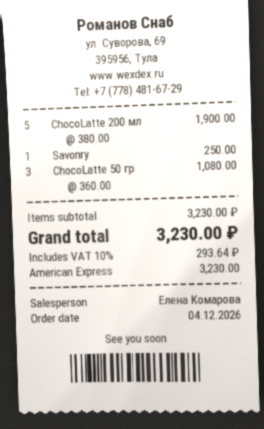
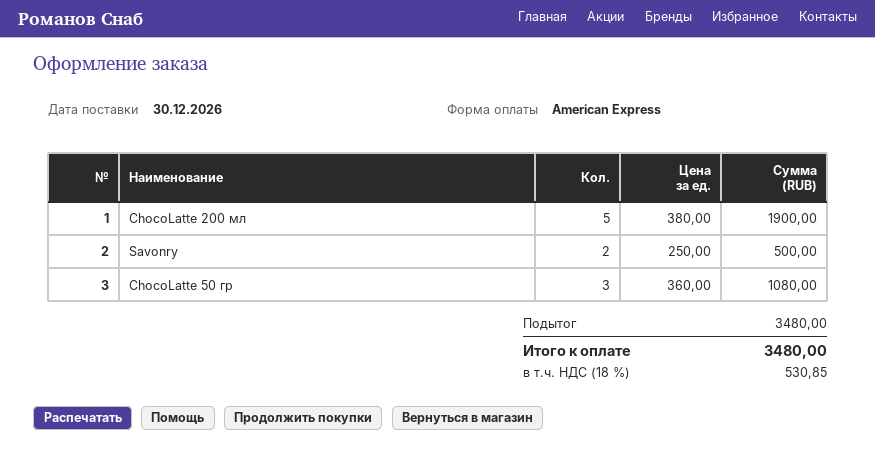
Savonry: 1 x 250.00 = 250.00 -> 2 x 250.00 = 500.00
subtotal: 3230.00 -> 3480.00
tax: 10% = 293.64 -> 18% = 530.85
total: 3230.00 -> 3480.00

